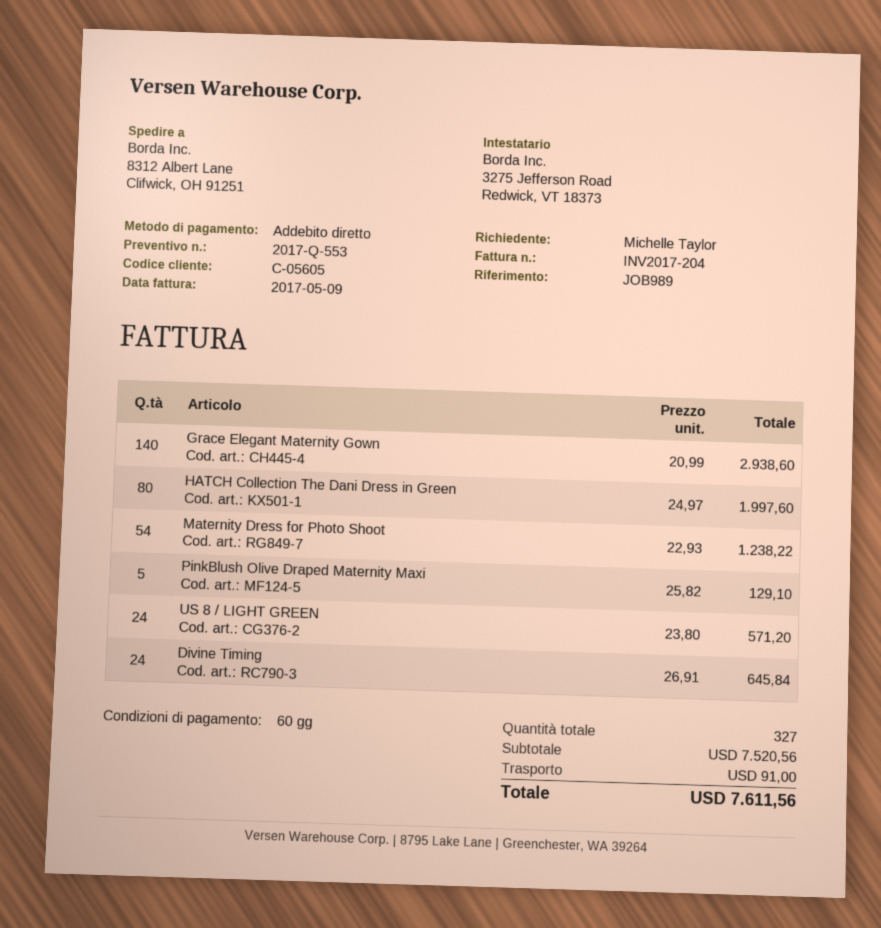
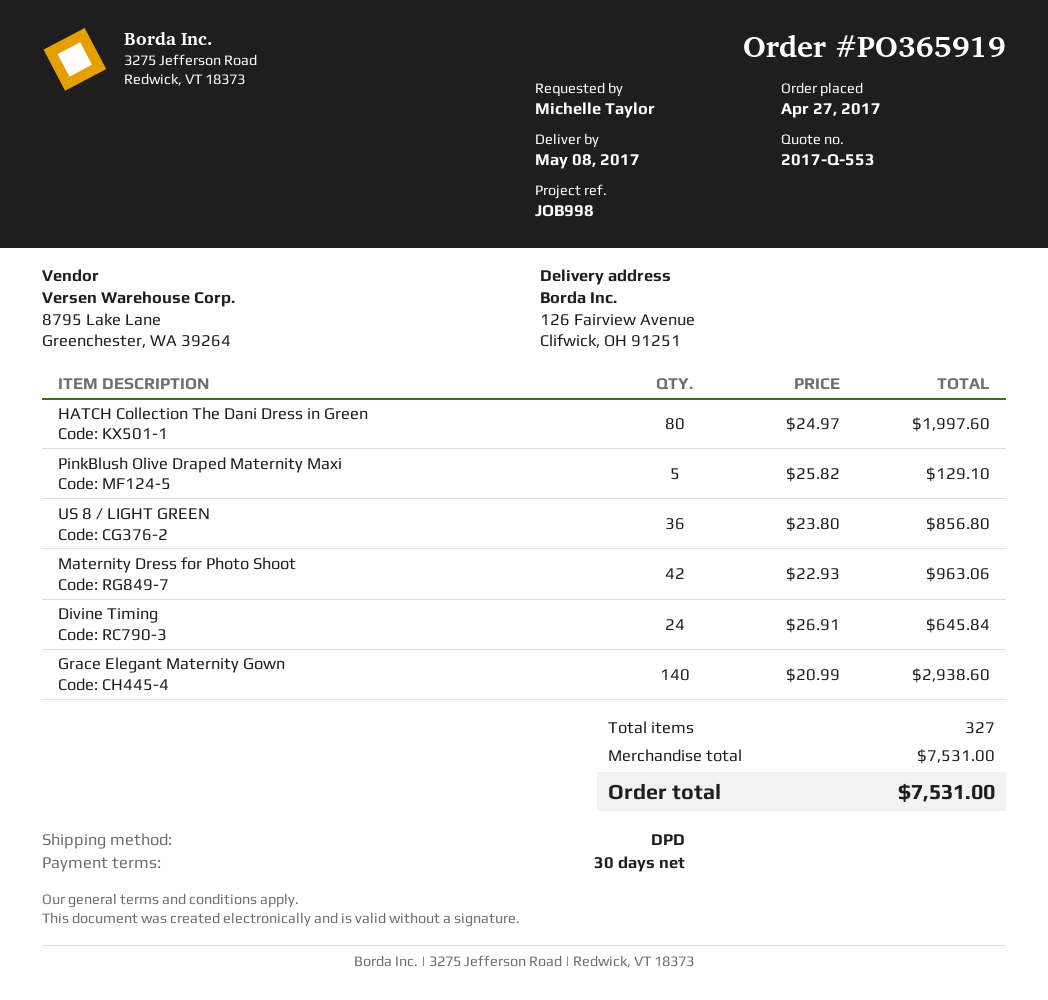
payment terms: 60 days -> 30 days
reference: JOB989 -> JOB998
ship to: 8312 Albert Lane, Clifwick, OH 91251 -> 126 Fairview Avenue, Clifwick, OH 91251
Maternity Dress for Photo Shoot: 54 x 22.93 = 1238.22 -> 42 x 22.93 = 963.06
US 8 / LIGHT GREEN: 24 x 23.80 = 571.20 -> 36 x 23.80 = 856.80
subtotal: 7520.56 -> 7531.00
shipping: 91.00 -> none
total: 7611.56 -> 7531.00

